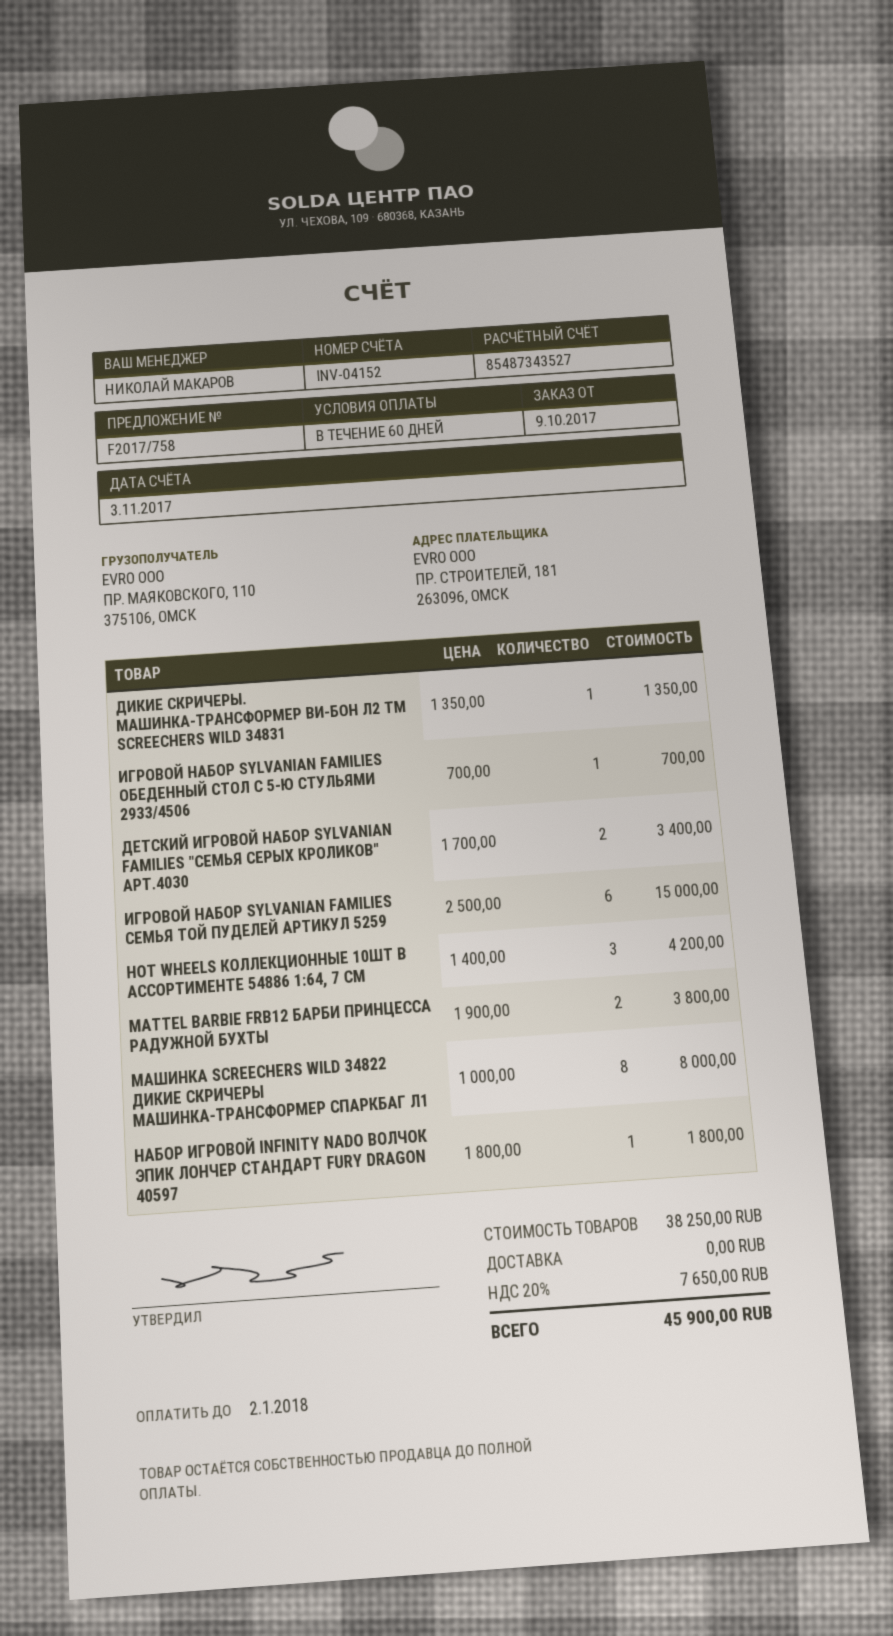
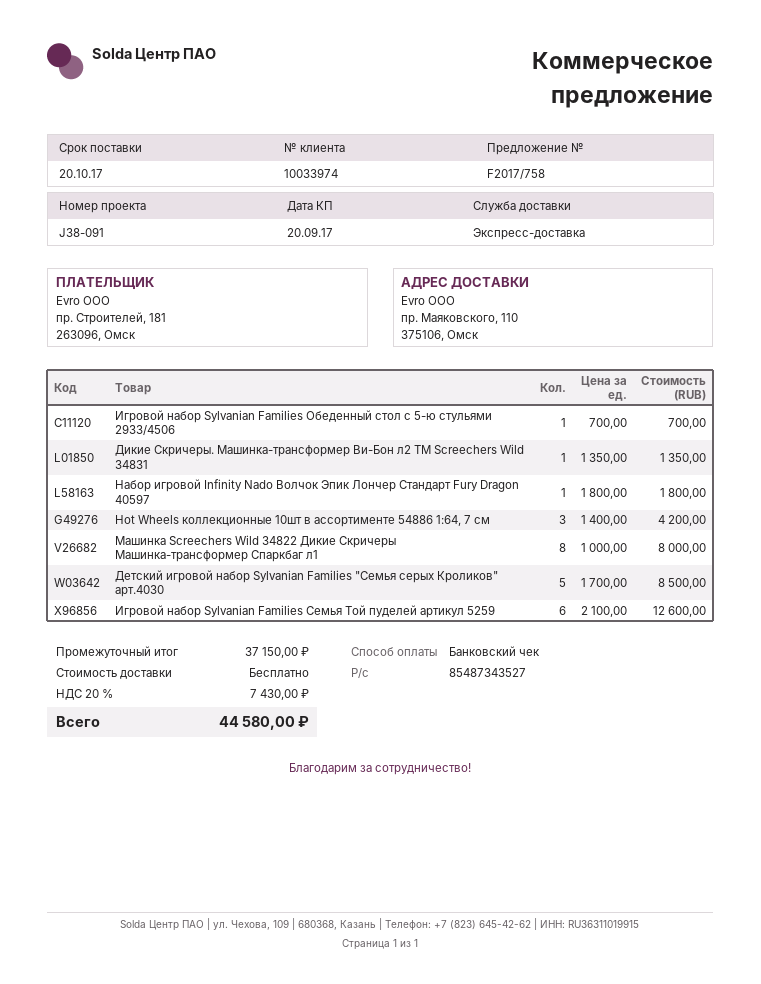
ДЕТСКИЙ ИГРОВОЙ НАБОР SYLVANIAN FAMILIES "СЕМЬЯ СЕРЫХ КРОЛИКОВ" АРТ.4030: 2 x 1700.00 = 3400.00 -> 5 x 1700.00 = 8500.00
ИГРОВОЙ НАБОР SYLVANIAN FAMILIES СЕМЬЯ ТОЙ ПУДЕЛЕЙ АРТИКУЛ 5259: 6 x 2500.00 = 15000.00 -> 6 x 2100.00 = 12600.00
MATTEL BARBIE FRB12 БАРБИ ПРИНЦЕССА РАДУЖНОЙ БУХТЫ: 2 x 1900.00 = 3800.00 -> none
subtotal: 38250.00 -> 37150.00
tax: 20% = 7650.00 -> 20% = 7430.00
total: 45900.00 -> 44580.00

